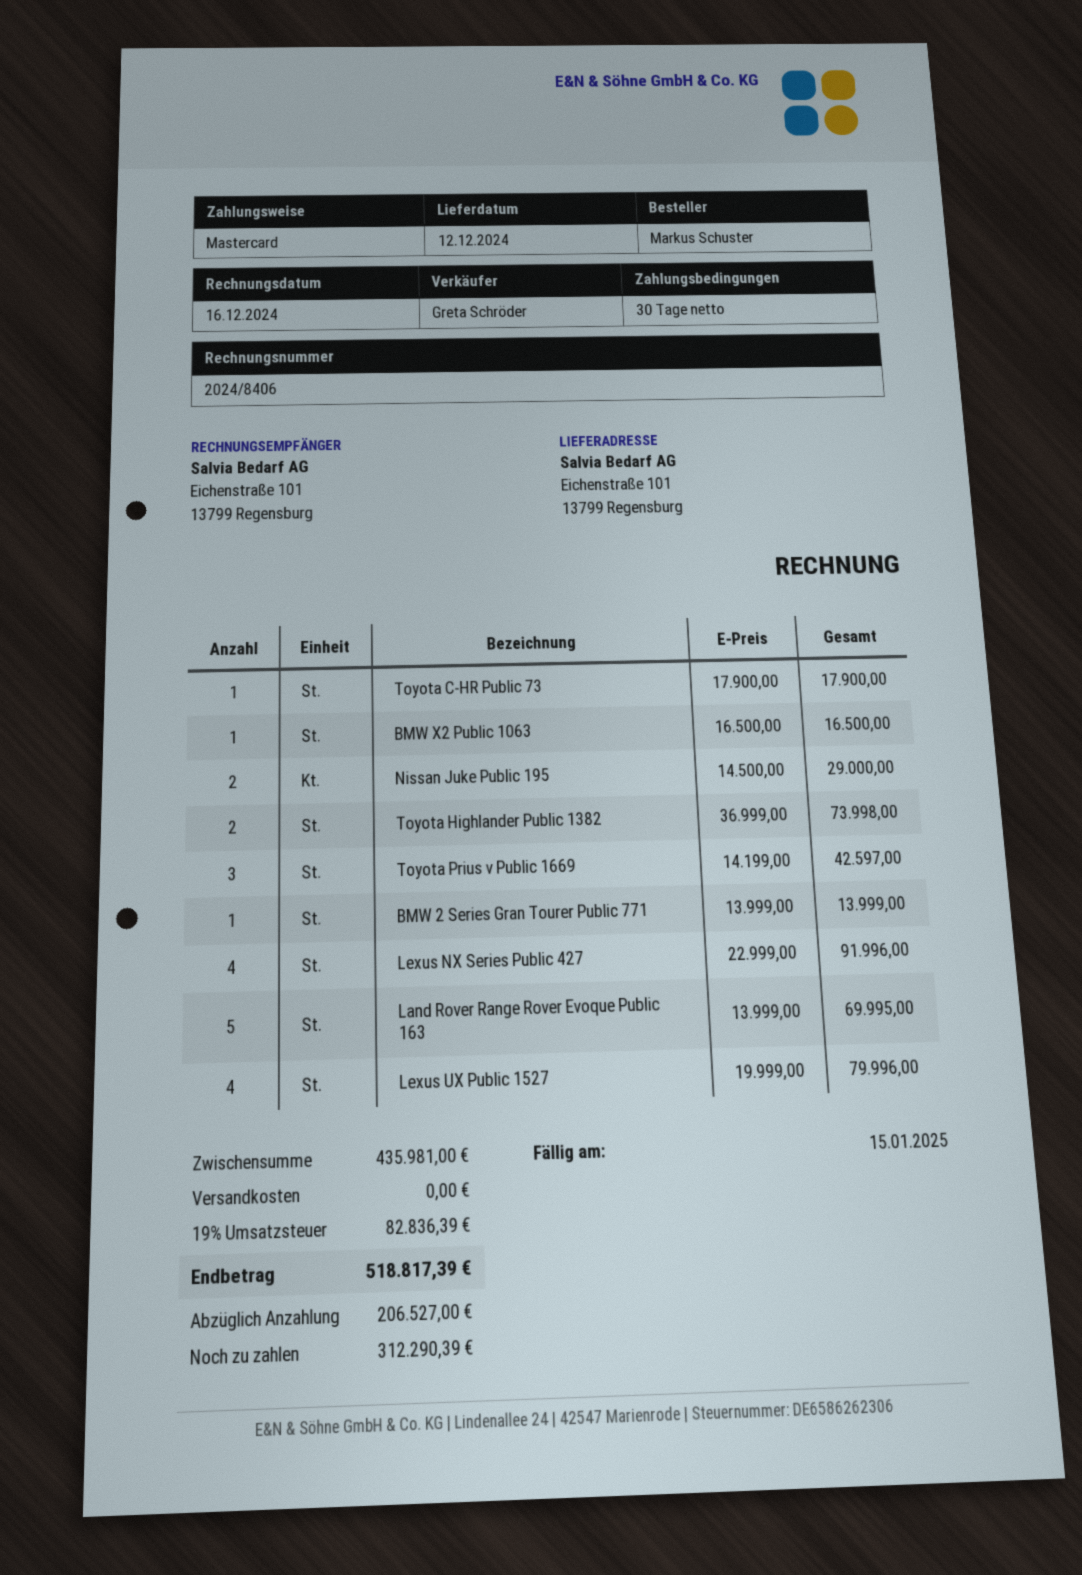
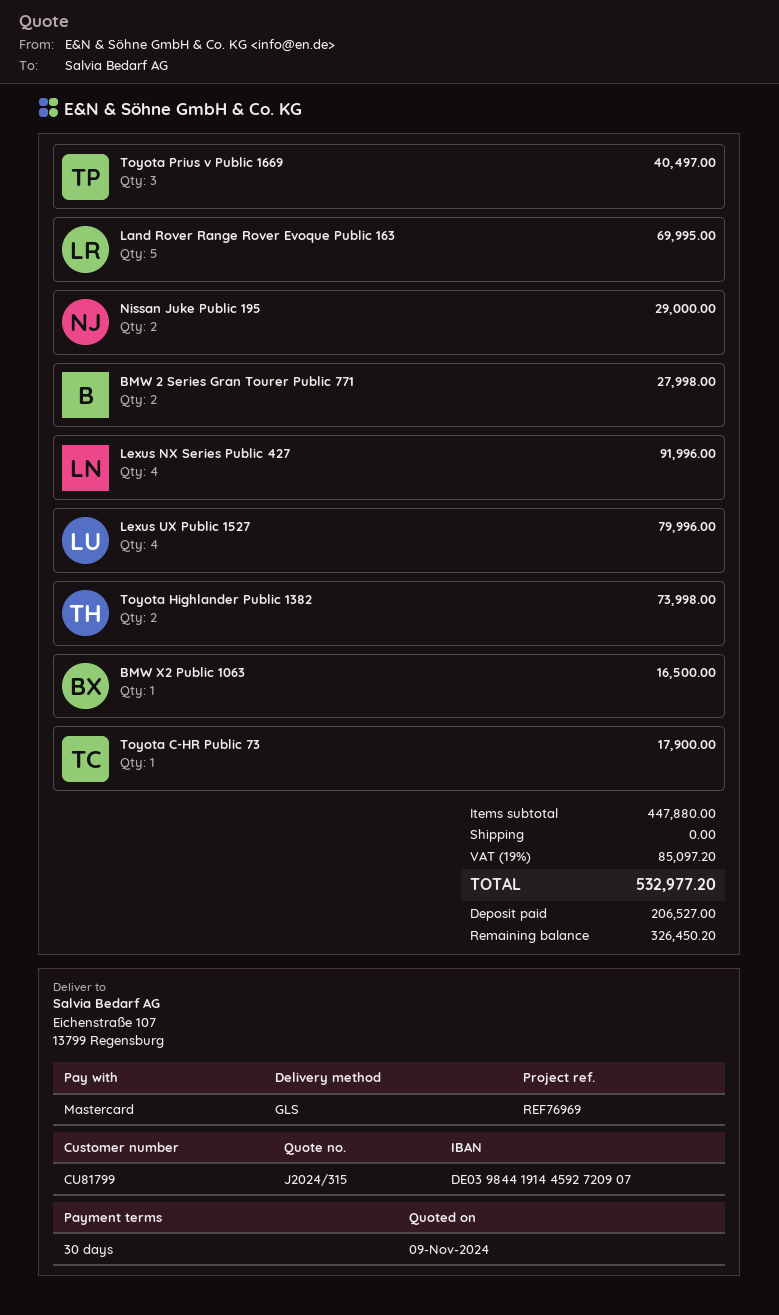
ship to: Eichenstraße 101, 13799 Regensburg -> Eichenstraße 107, 13799 Regensburg
Toyota Prius v Public 1669: 3 for 42597.00 -> 3 for 40497.00
BMW 2 Series Gran Tourer Public 771: 1 for 13999.00 -> 2 for 27998.00
subtotal: 435981.00 -> 447880.00
tax: 19% = 82836.39 -> 19% = 85097.20
total: 518817.39 -> 532977.20
balance: 312290.39 -> 326450.20

